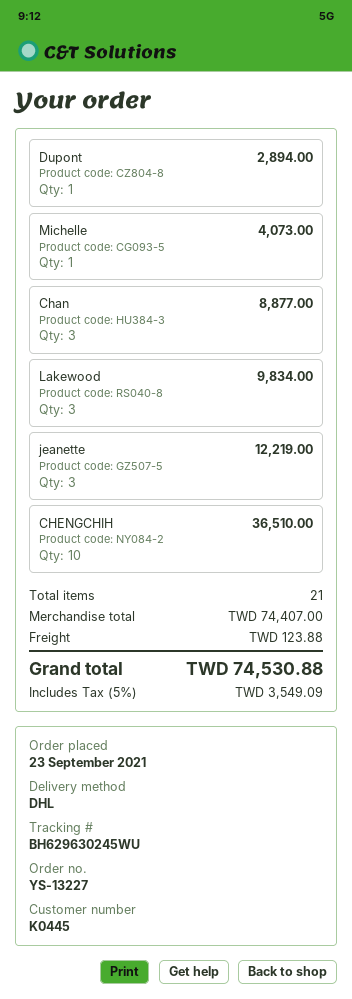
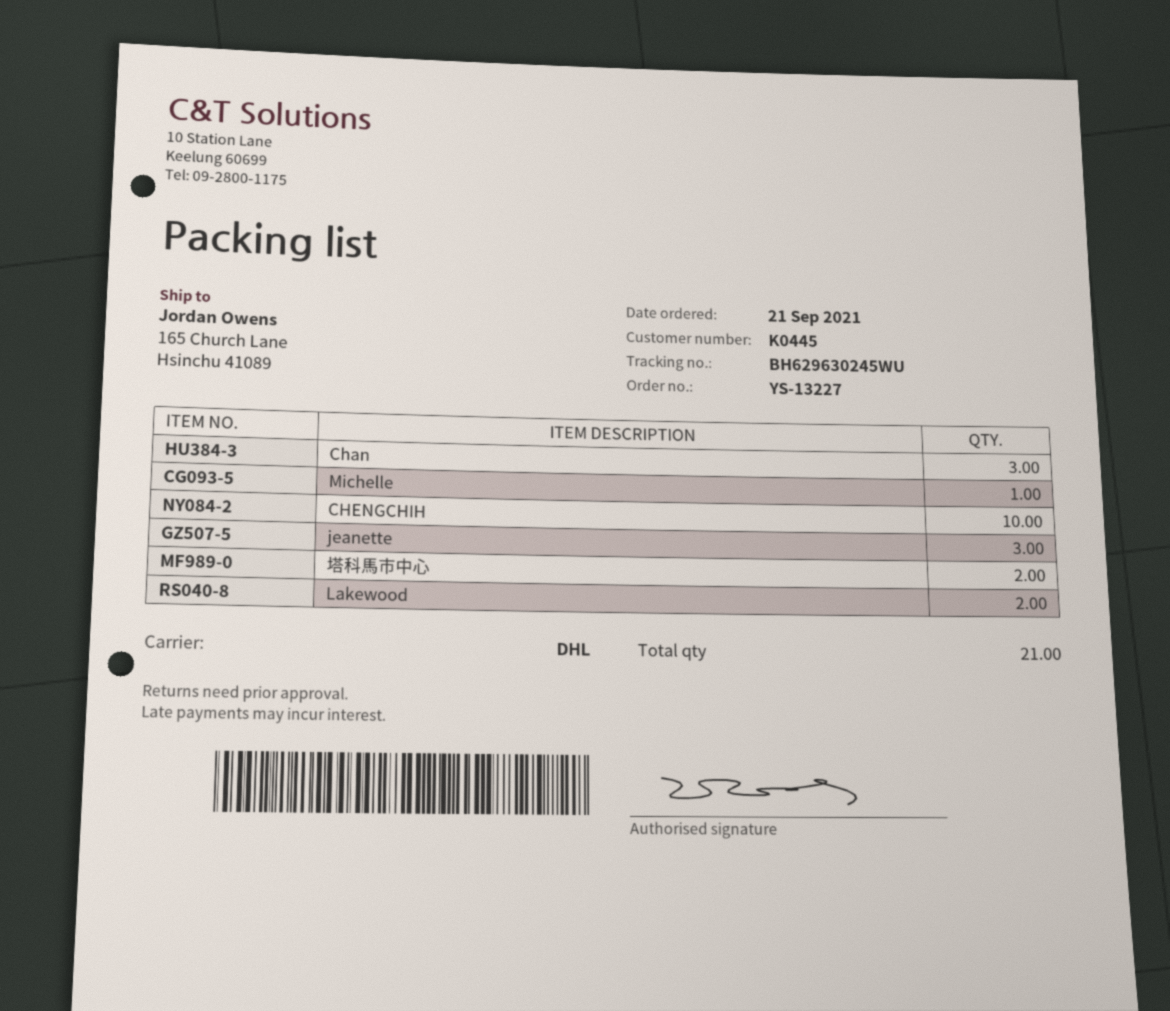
order date: 2021-09-23 -> 2021-09-21
Dupont: 1 -> none
Lakewood: 3 -> 2
塔科馬市中心: none -> 2

